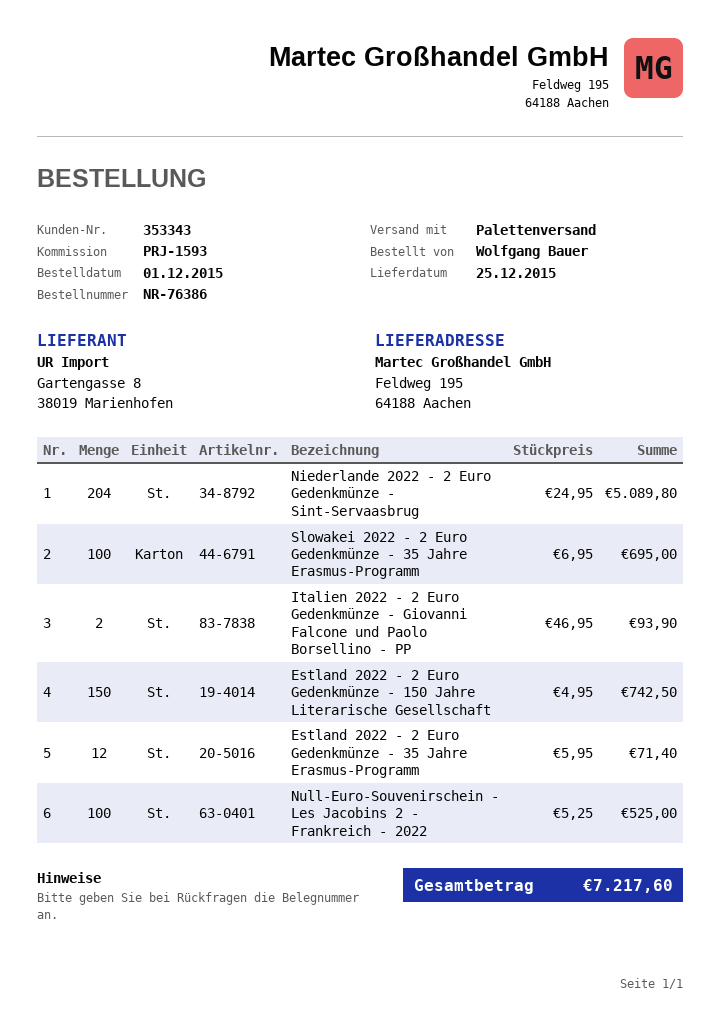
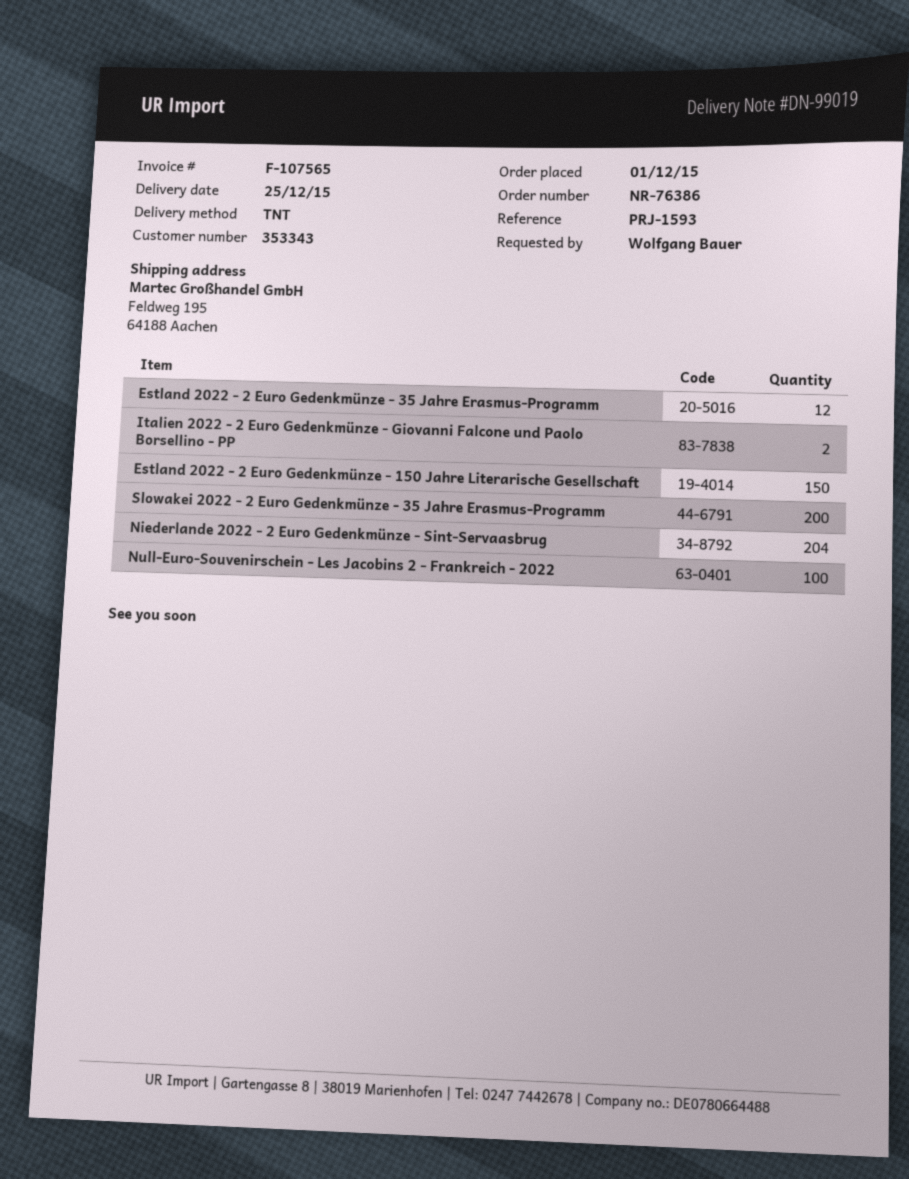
shipping method: pallet freight -> TNT
Slowakei 2022 - 2 Euro Gedenkmünze - 35 Jahre Erasmus-Programm: 100 -> 200

